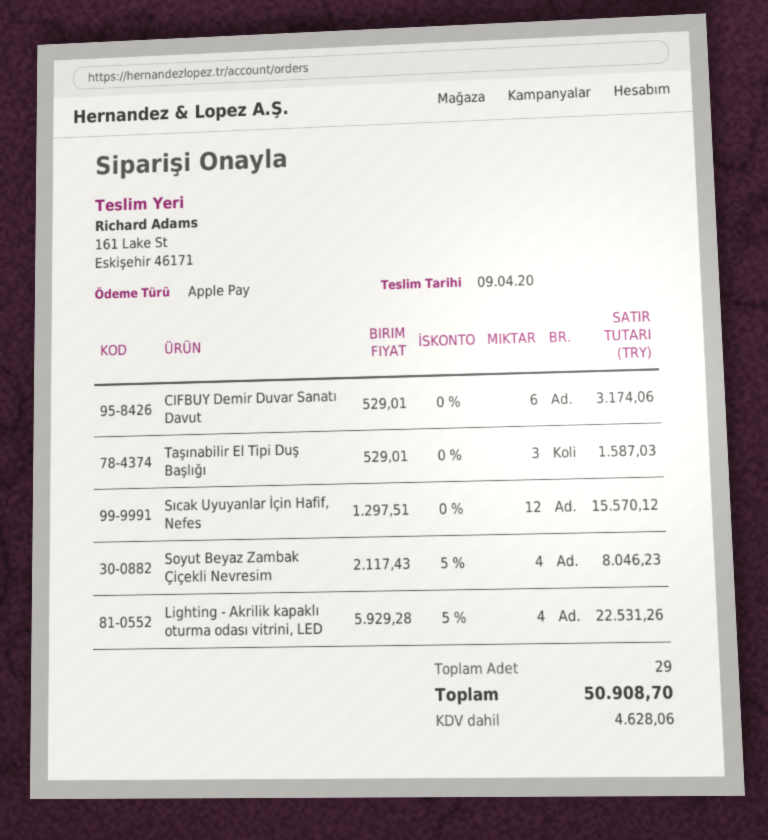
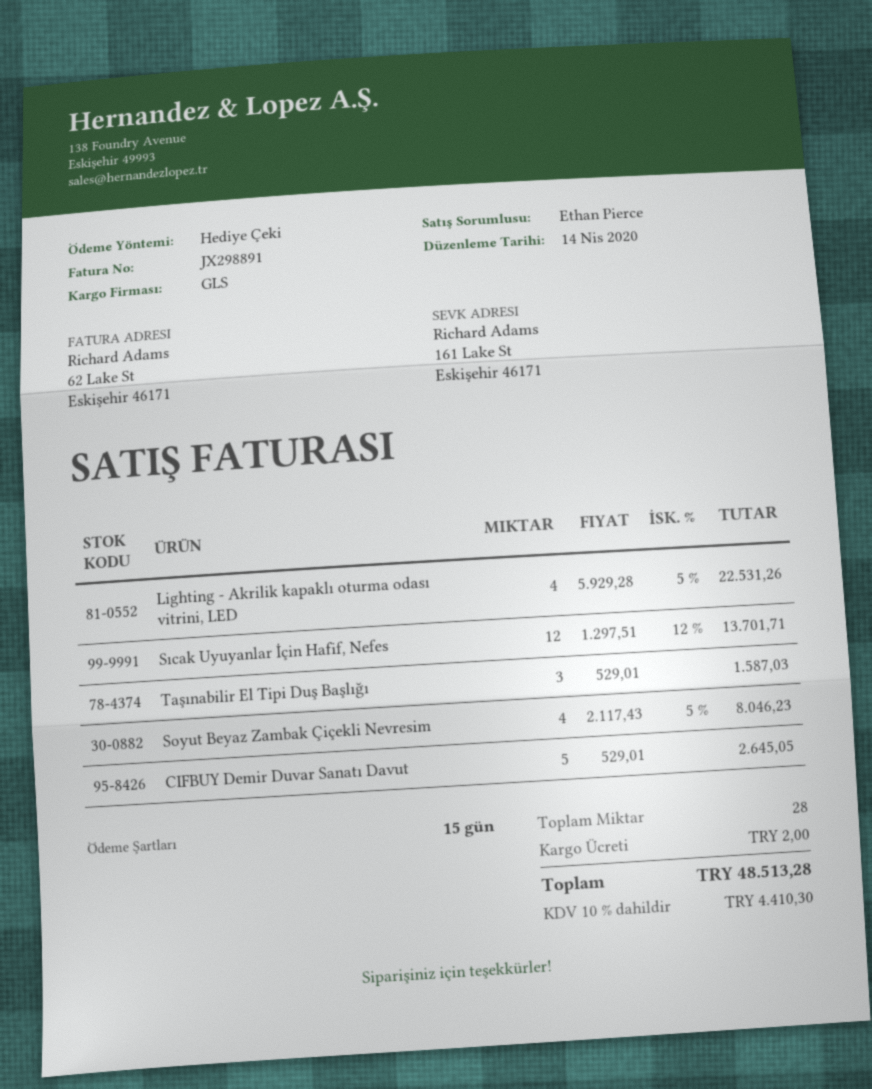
payment method: Apple Pay -> gift card
CIFBUY Demir Duvar Sanatı Davut: 6 x 529.01 = 3174.06 -> 5 x 529.01 = 2645.05
Sıcak Uyuyanlar İçin Hafif, Nefes: 12 x 1297.51 = 15570.12 -> 12 x 1297.51 - 12% = 13701.71
total quantity: 29 -> 28
shipping: none -> 2.00
tax: 4628.06 -> 4410.30
total: 50908.70 -> 48513.28

